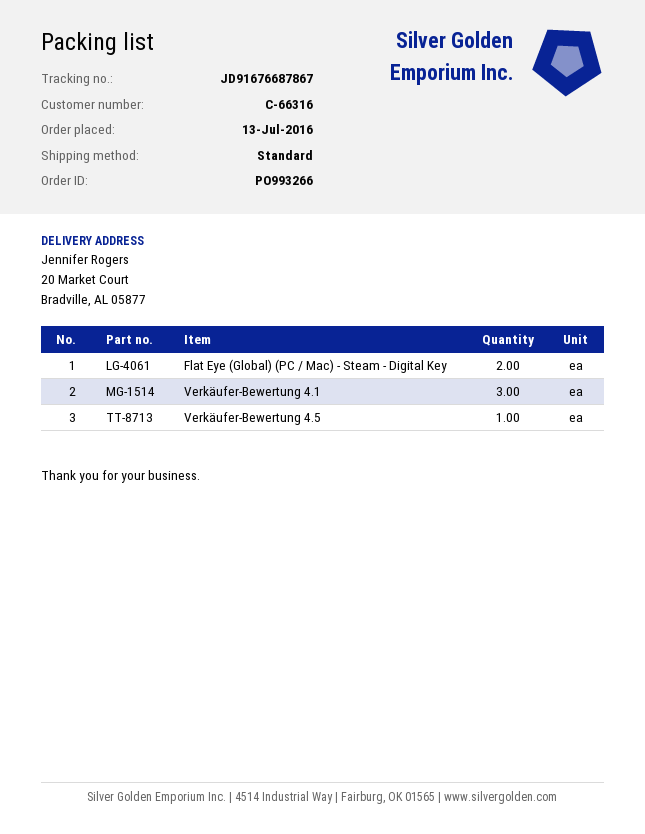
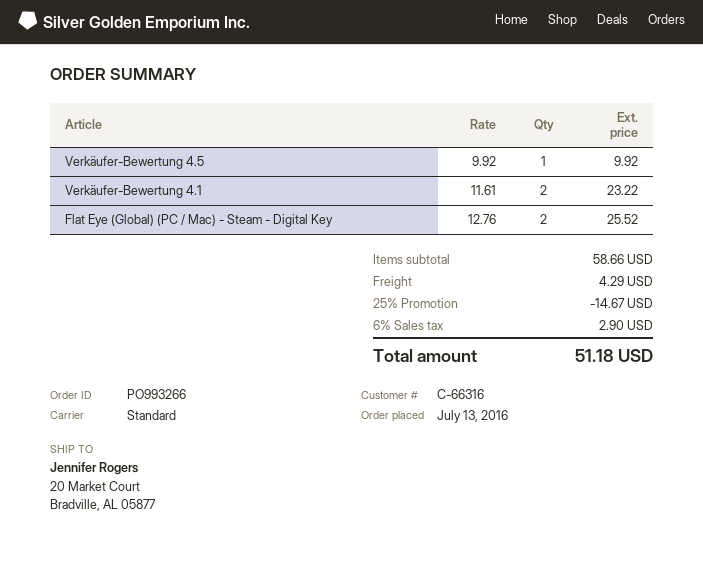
Verkäufer-Bewertung 4.1: 3 -> 2

